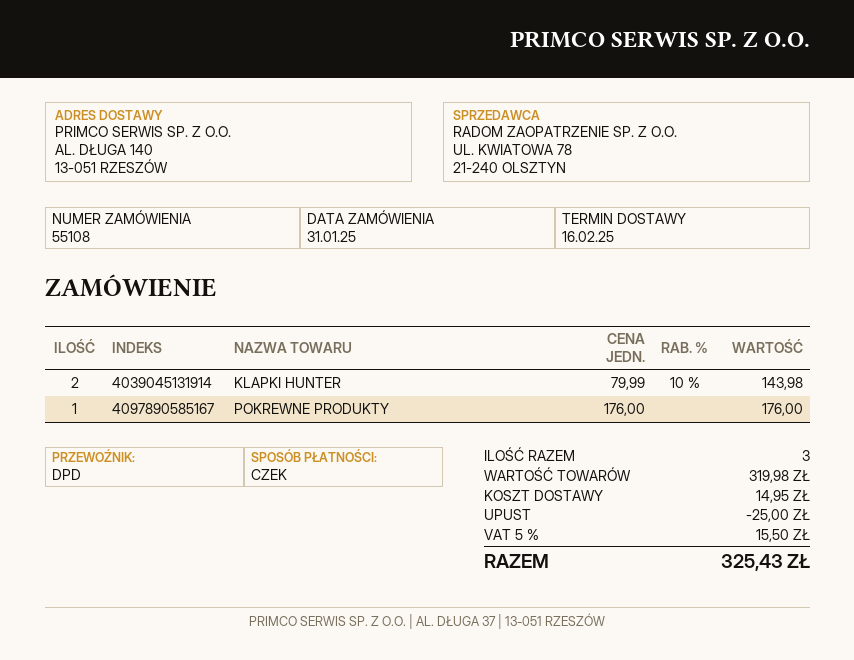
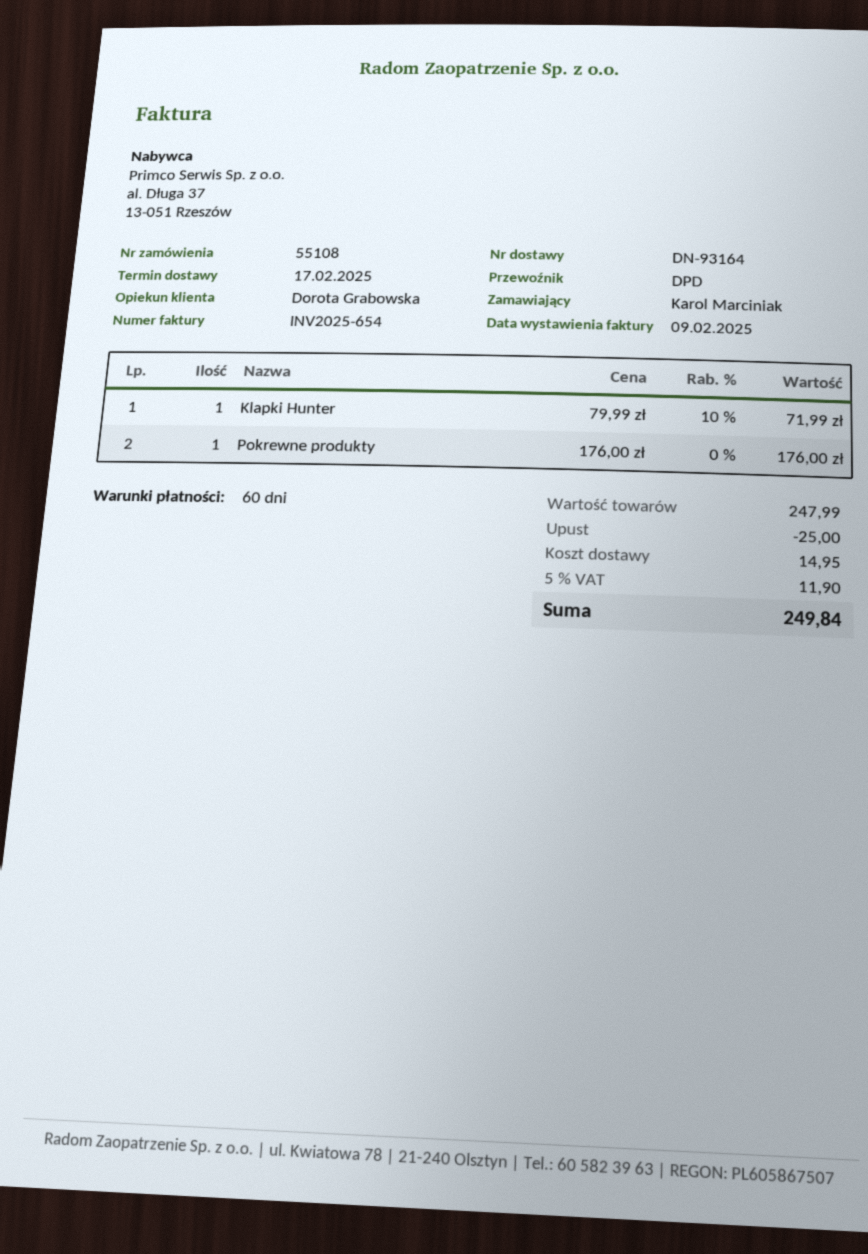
delivery date: 2025-02-16 -> 2025-02-17
KLAPKI HUNTER: 2 x 79.99 - 10% = 143.98 -> 1 x 79.99 - 10% = 71.99
subtotal: 319.98 -> 247.99
tax: 5% = 15.50 -> 5% = 11.90
total: 325.43 -> 249.84

